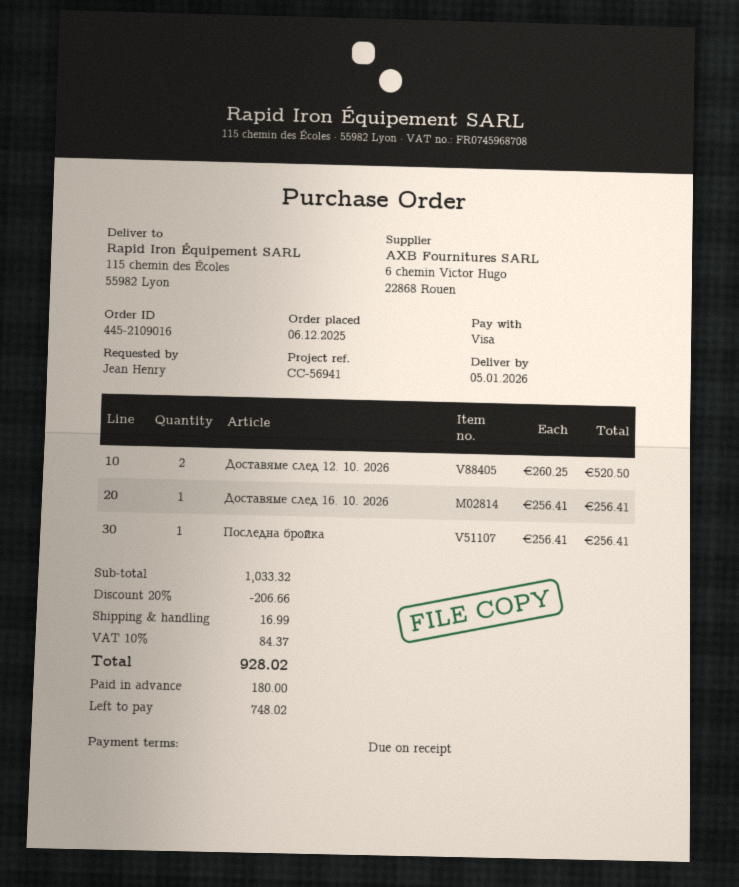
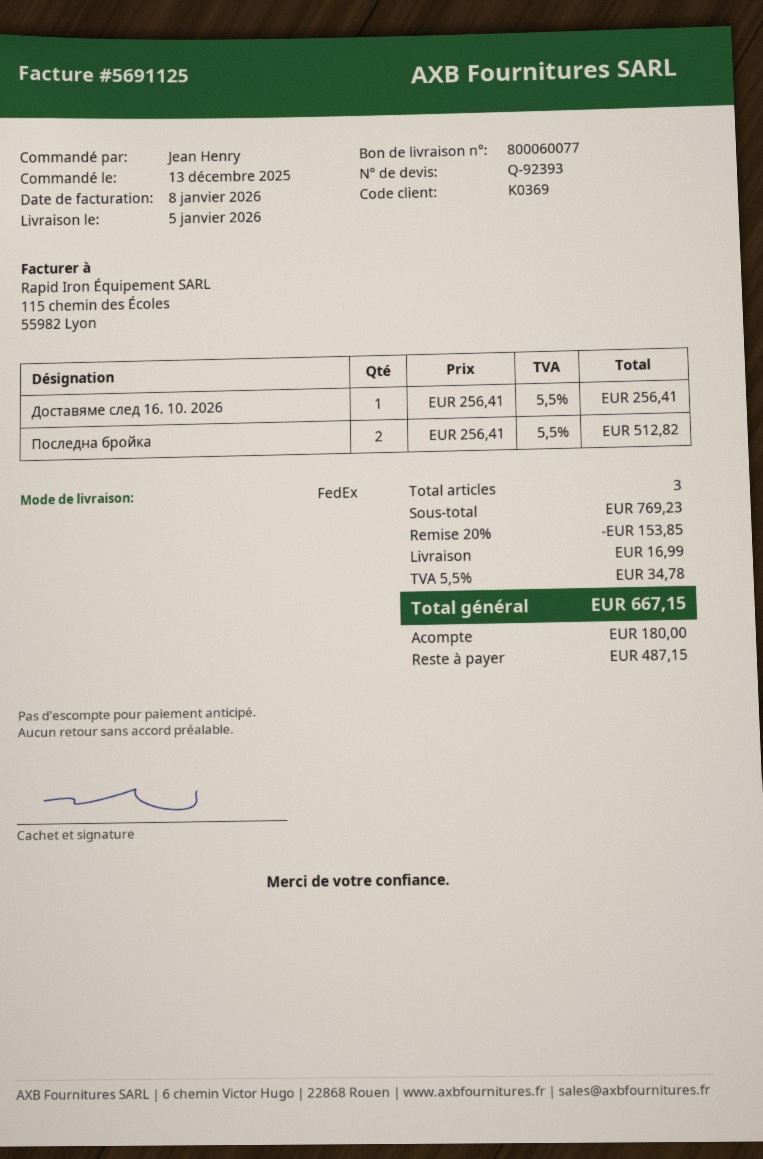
order date: 2025-12-06 -> 2025-12-13
Доставяме след 12. 10. 2026: 2 x 260.25 = 520.50 -> none
Последна бройка: 1 x 256.41 = 256.41 -> 2 x 256.41 = 512.82
subtotal: 1033.32 -> 769.23
discount: 20% = 206.66 -> 20% = 153.85
tax: 10% = 84.37 -> 5.5% = 34.78
total: 928.02 -> 667.15
balance: 748.02 -> 487.15

